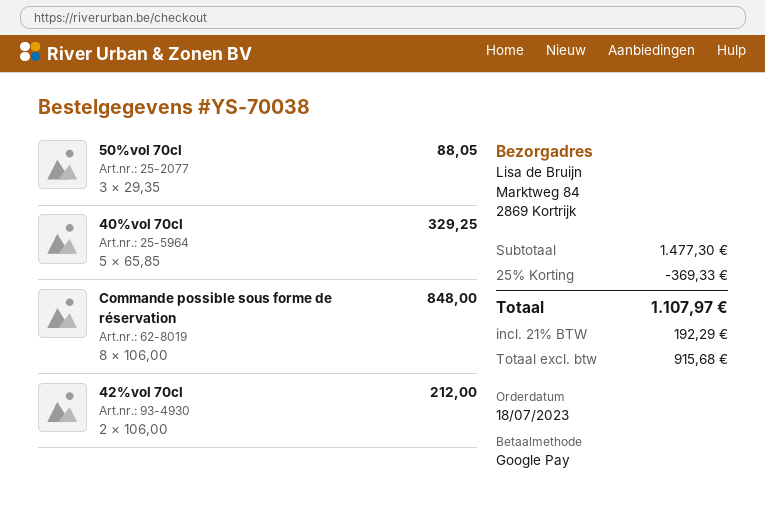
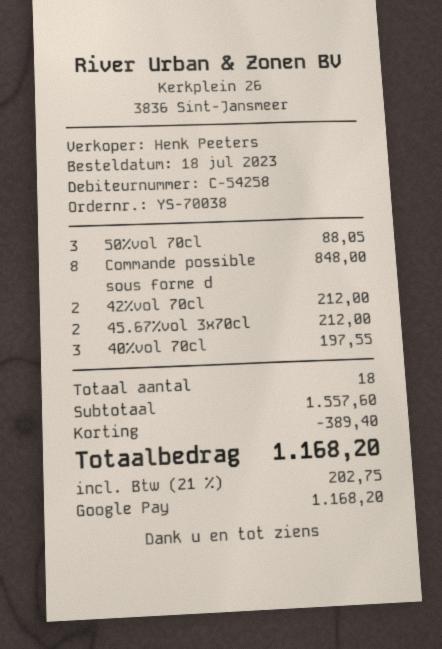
40%vol 70cl: 5 for 329.25 -> 3 for 197.55
45.67%vol 3x70cl: none -> 2 for 212.00
subtotal: 1477.30 -> 1557.60
discount: 369.33 -> 389.40
tax: 21% = 192.29 -> 21% = 202.75
total: 1107.97 -> 1168.20

